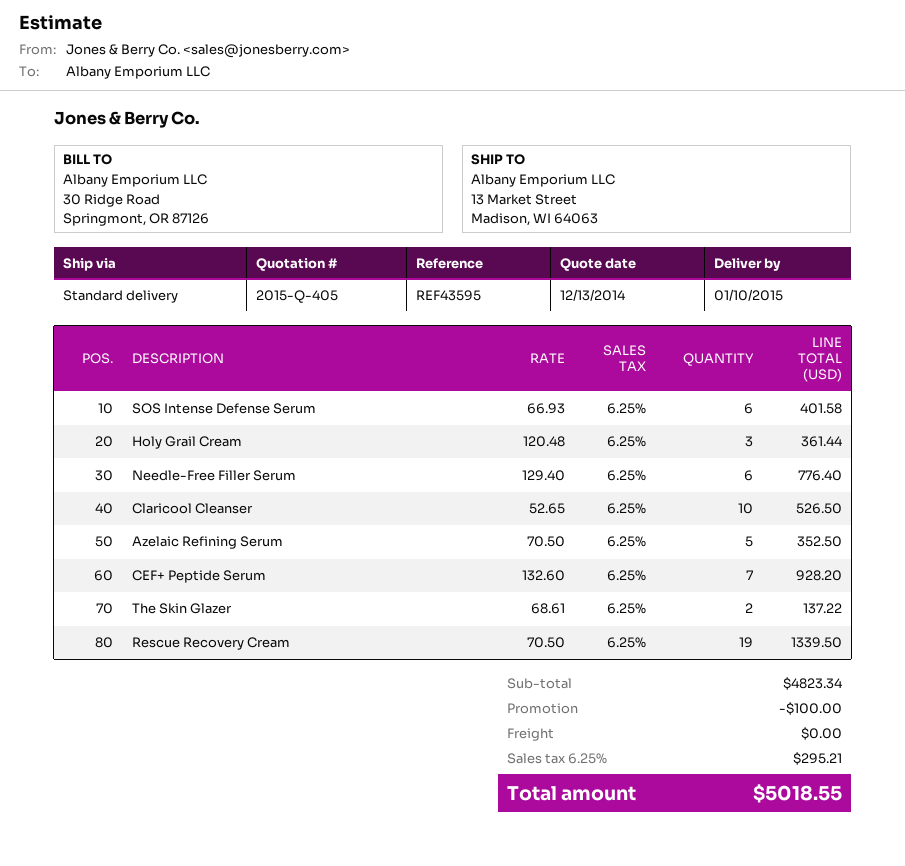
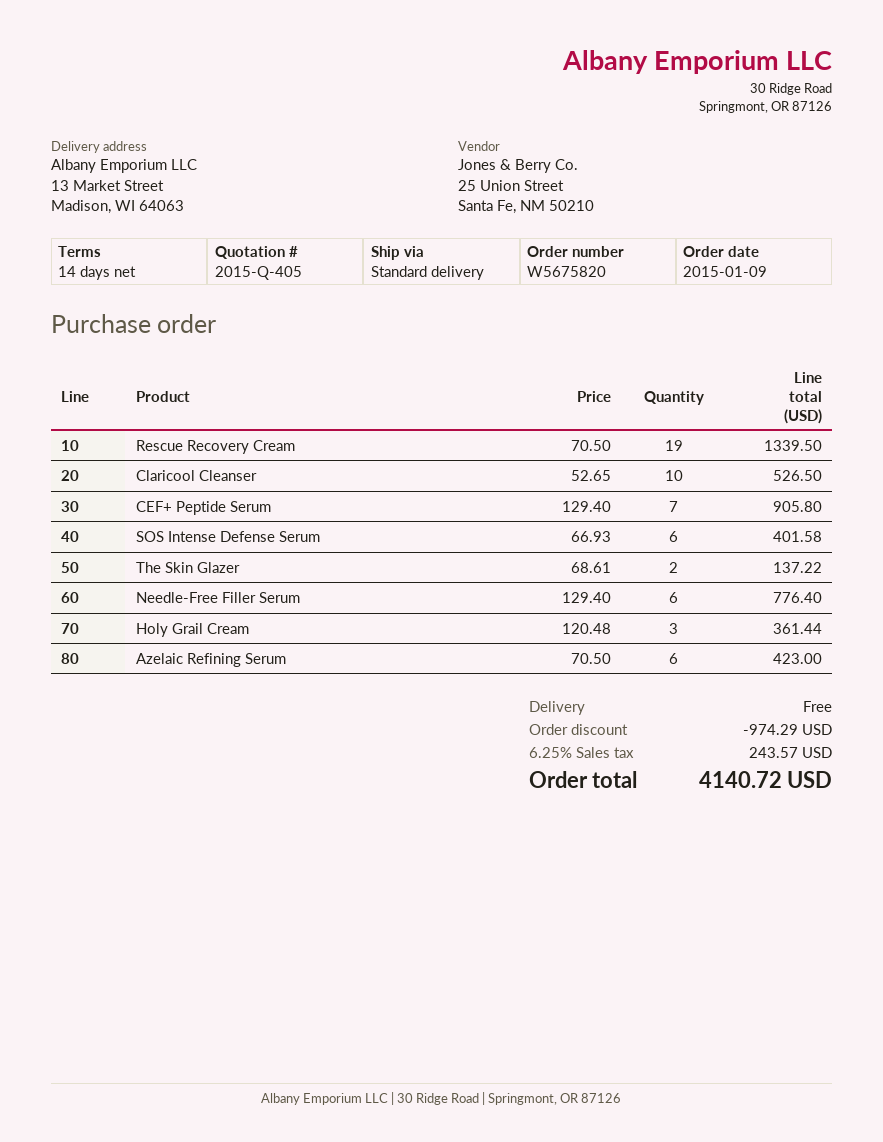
Azelaic Refining Serum: 5 x 70.50 = 352.50 -> 6 x 70.50 = 423.00
CEF+ Peptide Serum: 7 x 132.60 = 928.20 -> 7 x 129.40 = 905.80
discount: 100.00 -> 974.29
tax: 6.25% = 295.21 -> 6.25% = 243.57
total: 5018.55 -> 4140.72

